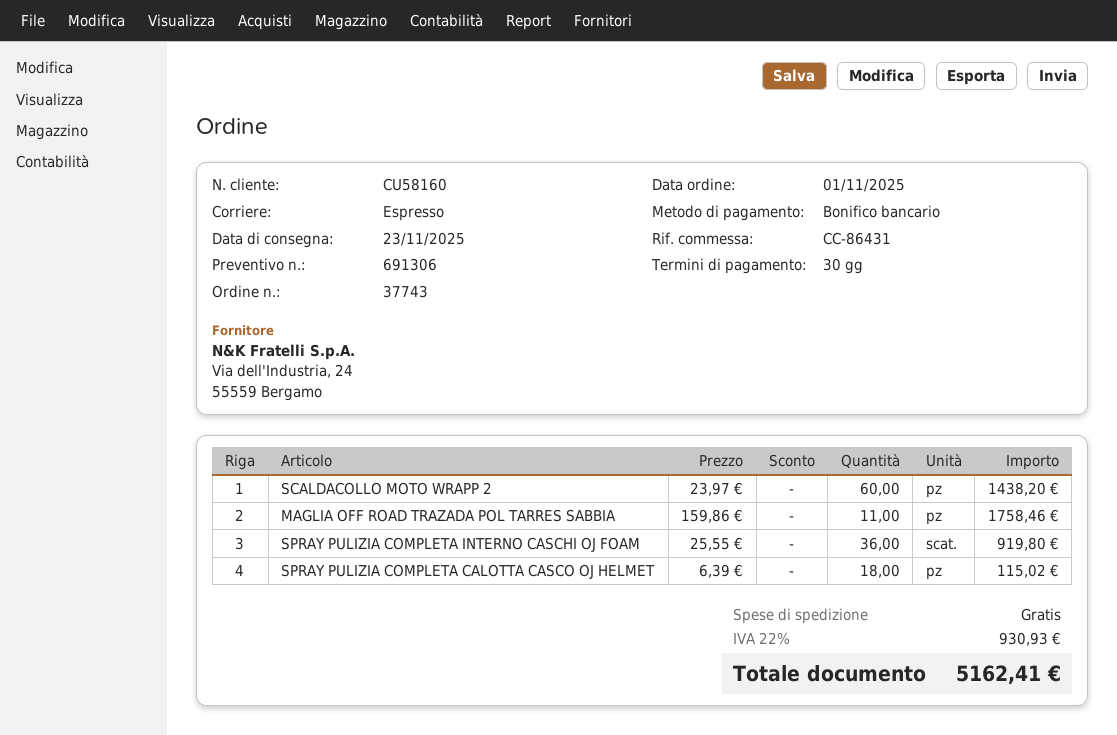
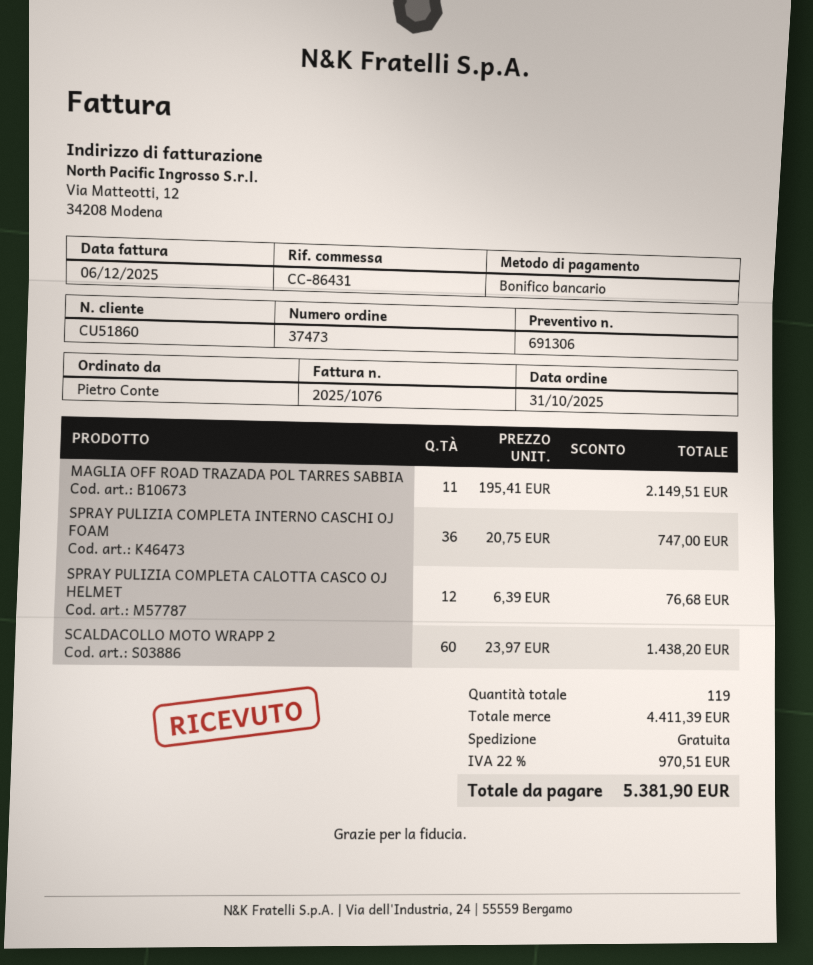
order number: 37743 -> 37473
order date: 2025-11-01 -> 2025-10-31
customer number: CU58160 -> CU51860
MAGLIA OFF ROAD TRAZADA POL TARRES SABBIA: 11 x 159.86 = 1758.46 -> 11 x 195.41 = 2149.51
SPRAY PULIZIA COMPLETA INTERNO CASCHI OJ FOAM: 36 x 25.55 = 919.80 -> 36 x 20.75 = 747.00
SPRAY PULIZIA COMPLETA CALOTTA CASCO OJ HELMET: 18 x 6.39 = 115.02 -> 12 x 6.39 = 76.68
tax: 22% = 930.93 -> 22% = 970.51
total: 5162.41 -> 5381.90

